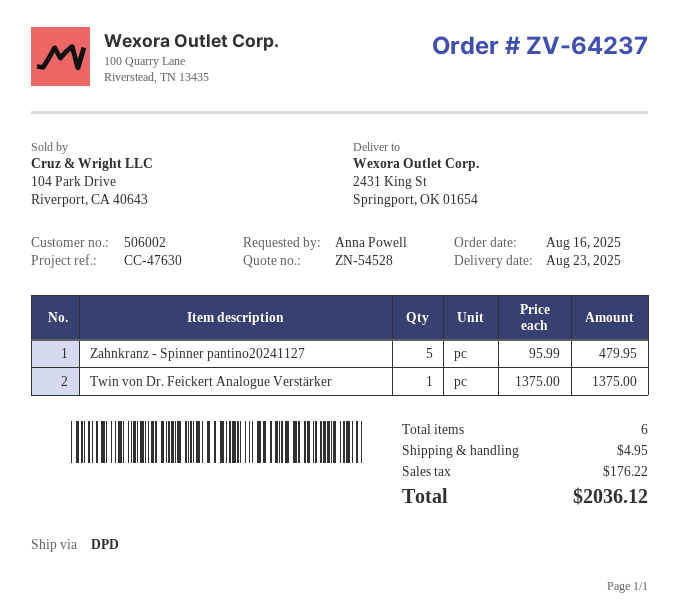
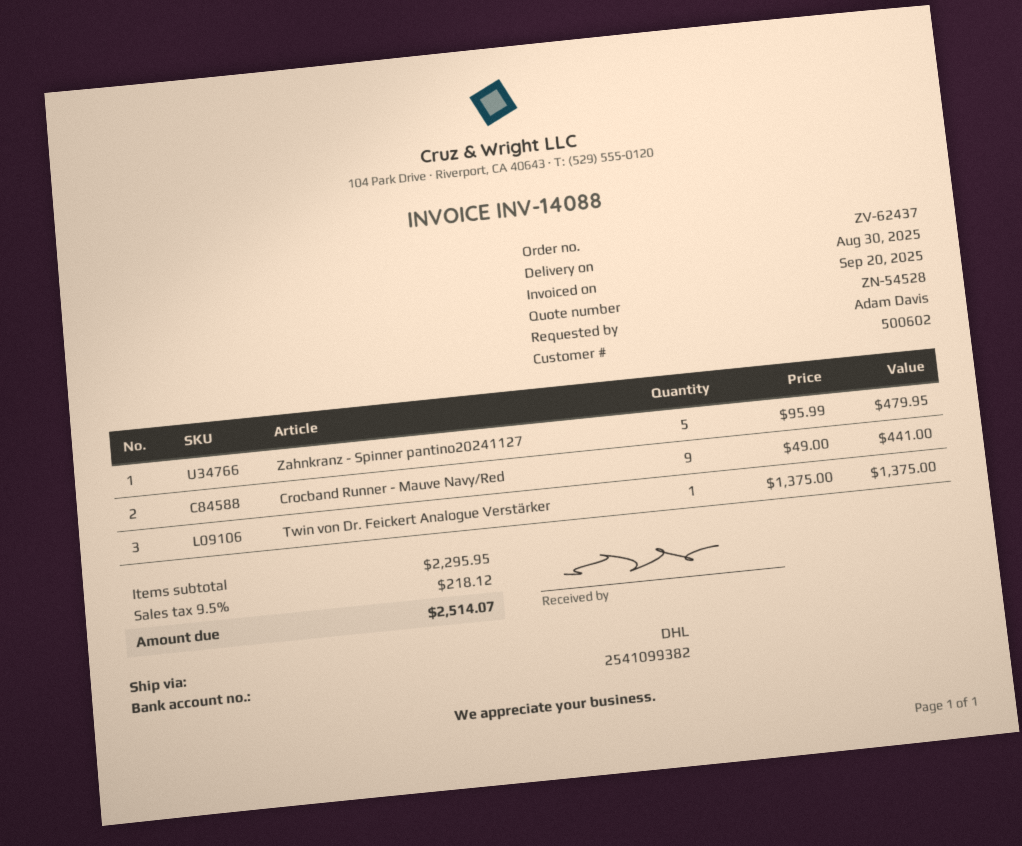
order number: ZV-64237 -> ZV-62437
delivery date: 2025-08-23 -> 2025-08-30
customer number: 506002 -> 500602
ordered by: Anna Powell -> Adam Davis
shipping method: DPD -> DHL
Crocband Runner - Mauve Navy/Red: none -> 9 x 49.00 = 441.00
shipping: 4.95 -> none
tax: 176.22 -> 218.12
total: 2036.12 -> 2514.07

